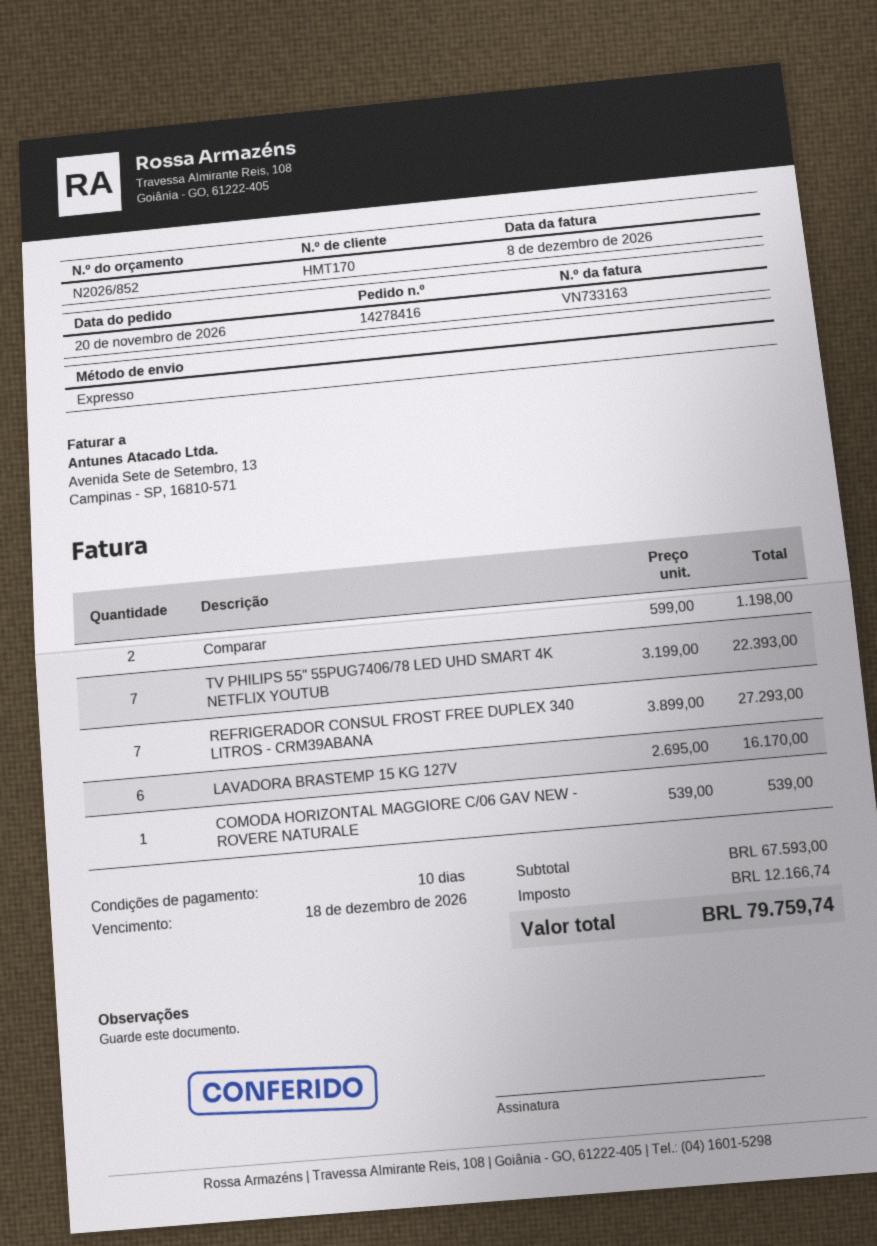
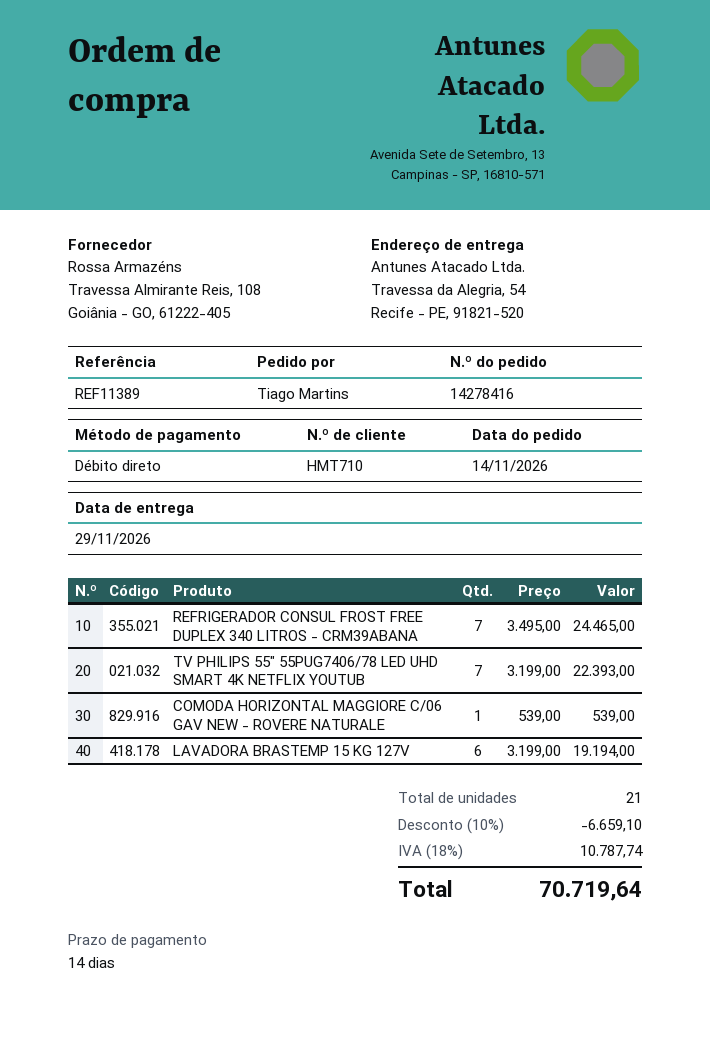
order date: 2026-11-20 -> 2026-11-14
payment terms: 10 days -> 14 days
customer number: HMT170 -> HMT710
Comparar: 2 x 599.00 = 1198.00 -> none
REFRIGERADOR CONSUL FROST FREE DUPLEX 340 LITROS - CRM39ABANA: 7 x 3899.00 = 27293.00 -> 7 x 3495.00 = 24465.00
LAVADORA BRASTEMP 15 KG 127V: 6 x 2695.00 = 16170.00 -> 6 x 3199.00 = 19194.00
discount: none -> 10% = 6659.10
tax: 12166.74 -> 10787.74
total: 79759.74 -> 70719.64

